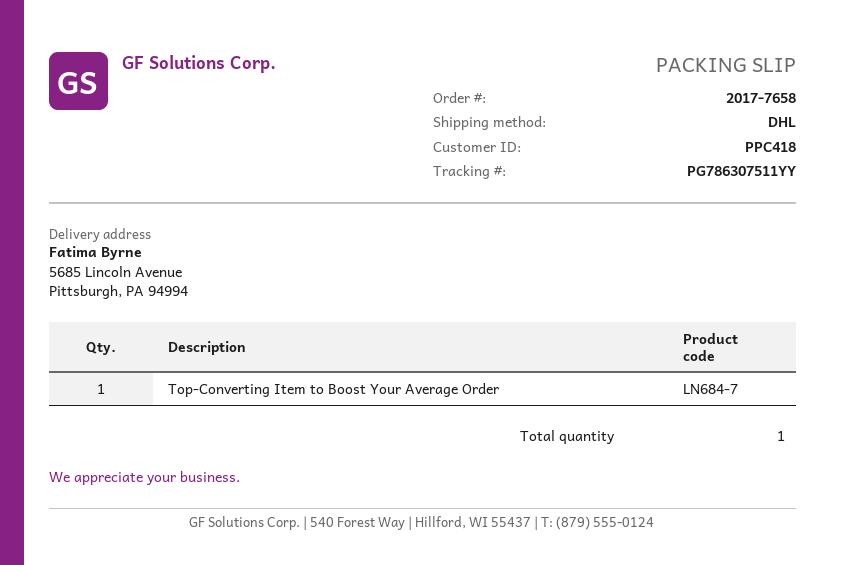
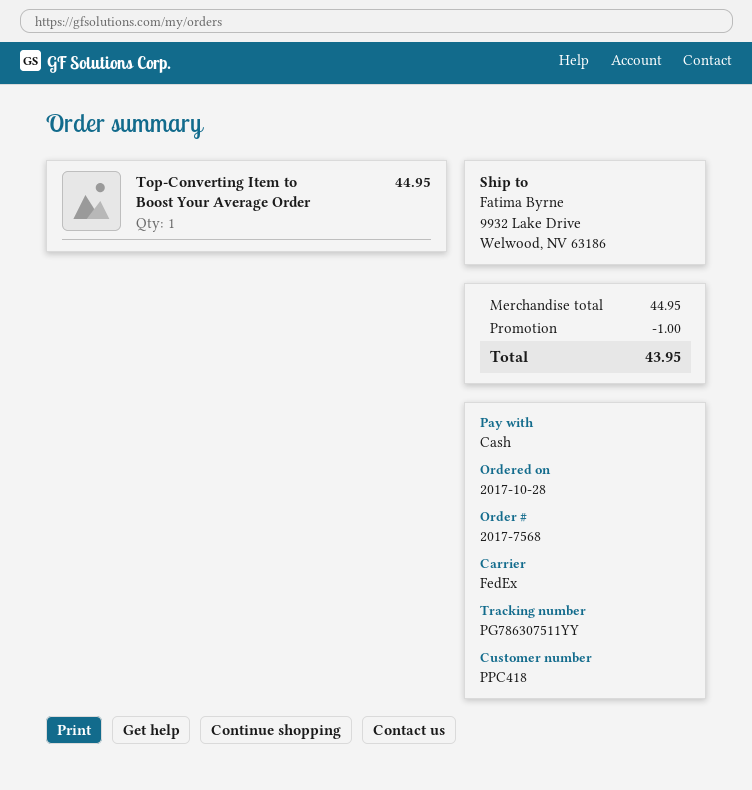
order number: 2017-7658 -> 2017-7568
shipping method: DHL -> FedEx
ship to: 5685 Lincoln Avenue, Pittsburgh, PA 94994 -> 9932 Lake Drive, Welwood, NV 63186

